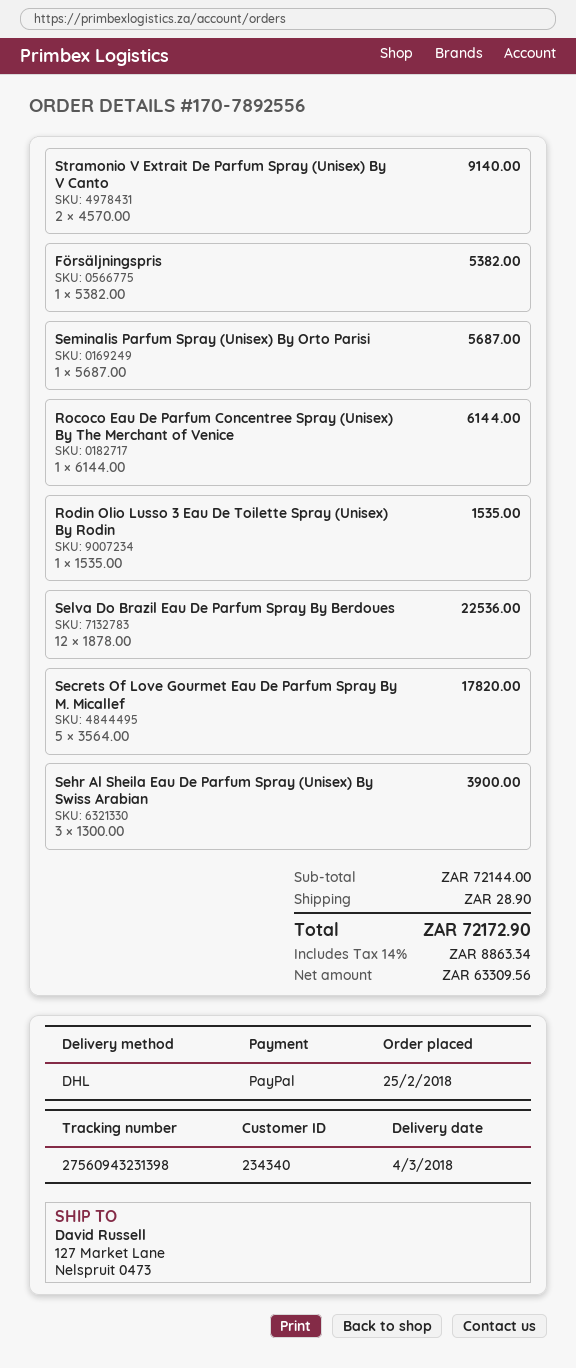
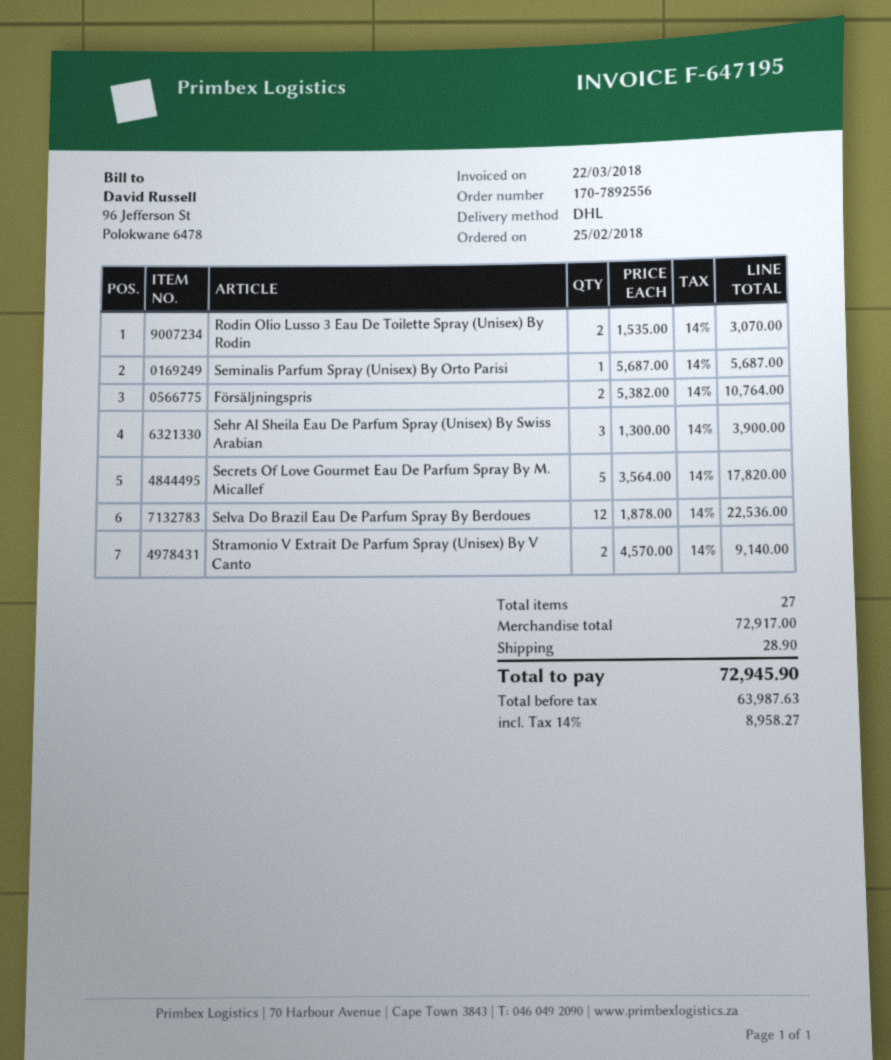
Försäljningspris: 1 x 5382.00 = 5382.00 -> 2 x 5382.00 = 10764.00
Rococo Eau De Parfum Concentree Spray (Unisex) By The Merchant of Venice: 1 x 6144.00 = 6144.00 -> none
Rodin Olio Lusso 3 Eau De Toilette Spray (Unisex) By Rodin: 1 x 1535.00 = 1535.00 -> 2 x 1535.00 = 3070.00
subtotal: 72144.00 -> 72917.00
net: 63309.56 -> 63987.63
tax: 14% = 8863.34 -> 14% = 8958.27
total: 72172.90 -> 72945.90

